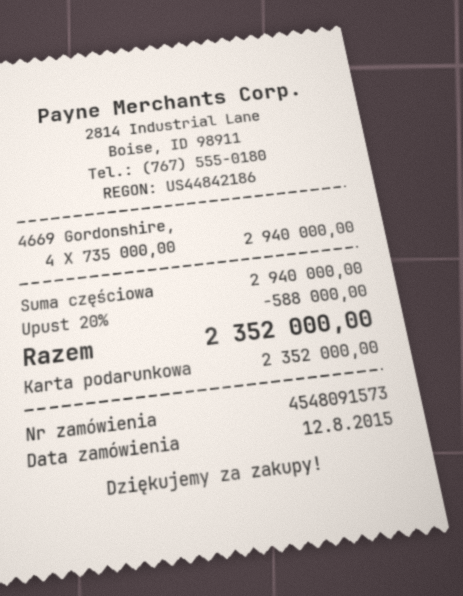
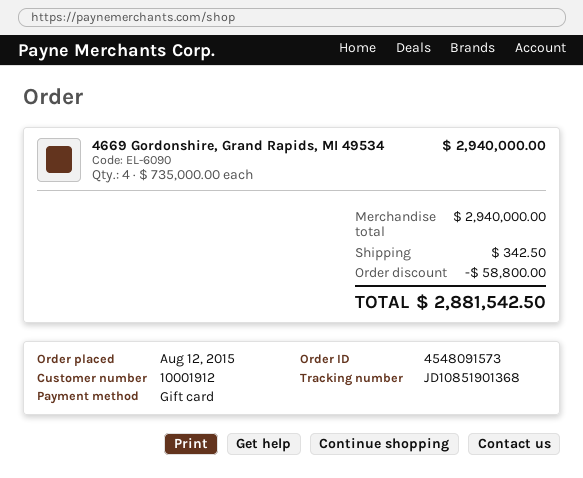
discount: 588000.00 -> 58800.00
shipping: none -> 342.50
total: 2352000.00 -> 2881542.50

